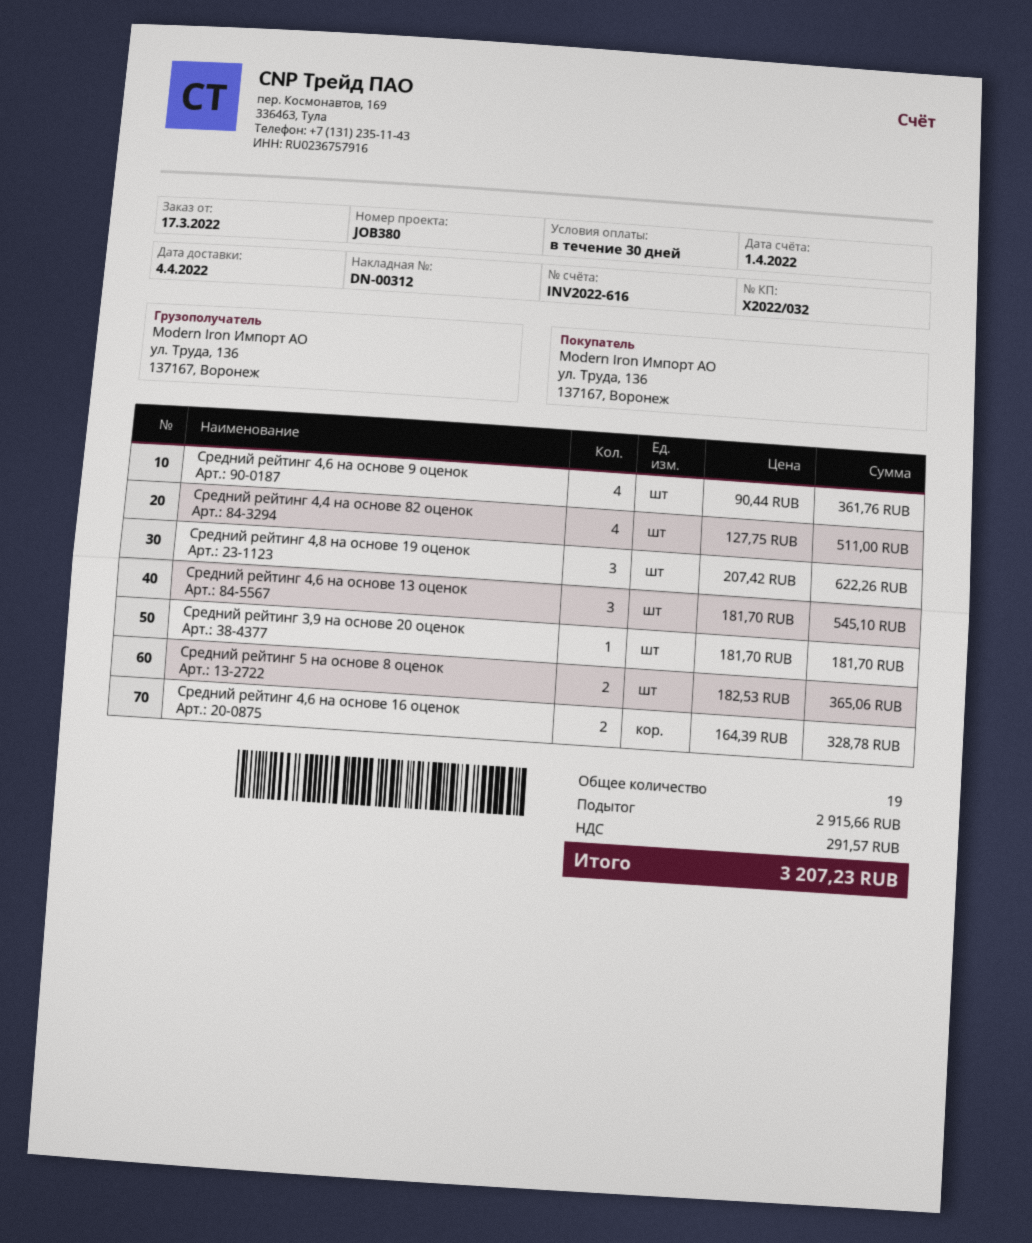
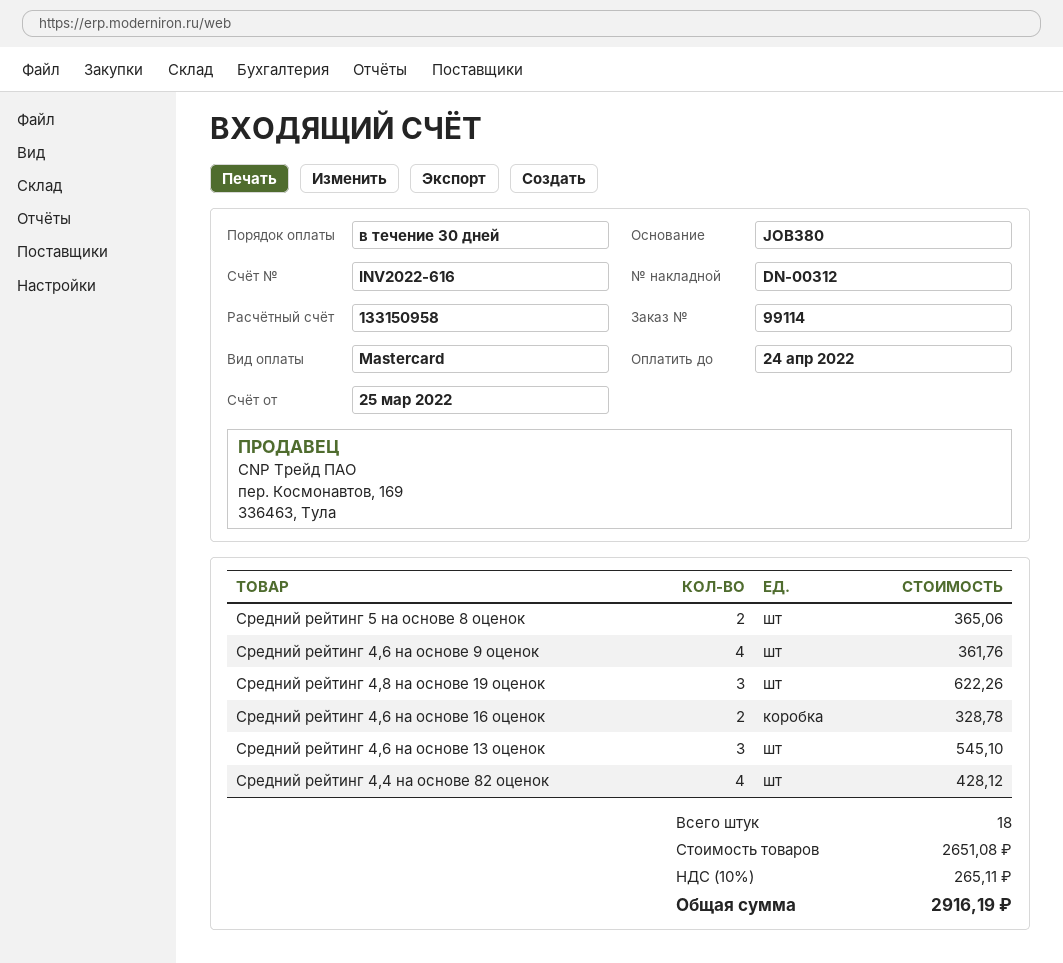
invoice date: 2022-04-01 -> 2022-03-25
Средний рейтинг 4,4 на основе 82 оценок: 4 for 511.00 -> 4 for 428.12
Средний рейтинг 3,9 на основе 20 оценок: 1 for 181.70 -> none
total quantity: 19 -> 18
subtotal: 2915.66 -> 2651.08
tax: 291.57 -> 265.11
total: 3207.23 -> 2916.19

